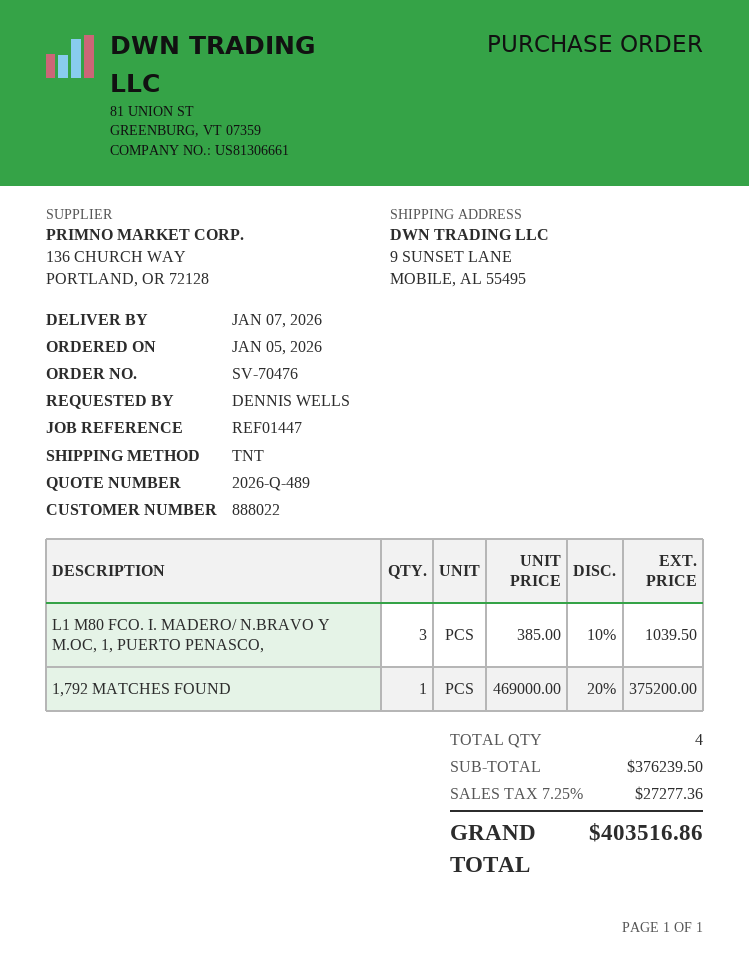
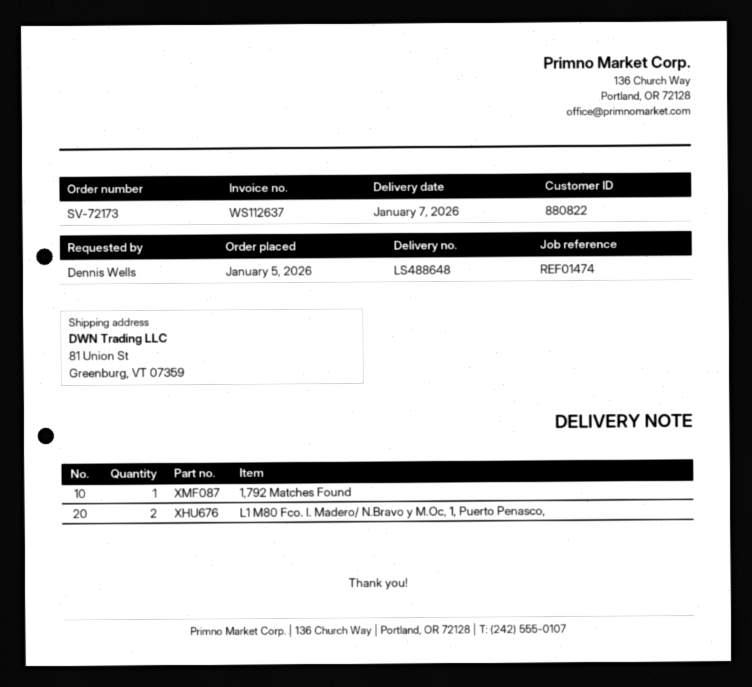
order number: SV-70476 -> SV-72173
customer number: 888022 -> 880822
reference: REF01447 -> REF01474
ship to: 9 SUNSET LANE, MOBILE, AL 55495 -> 81 Union St, Greenburg, VT 07359
L1 M80 FCO. I. MADERO/ N.BRAVO Y M.OC, 1, PUERTO PENASCO,: 3 -> 2

